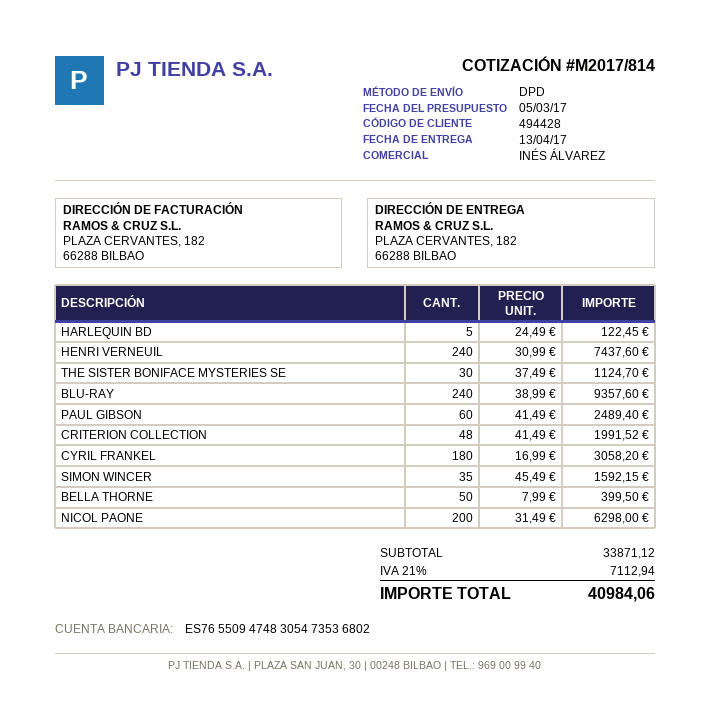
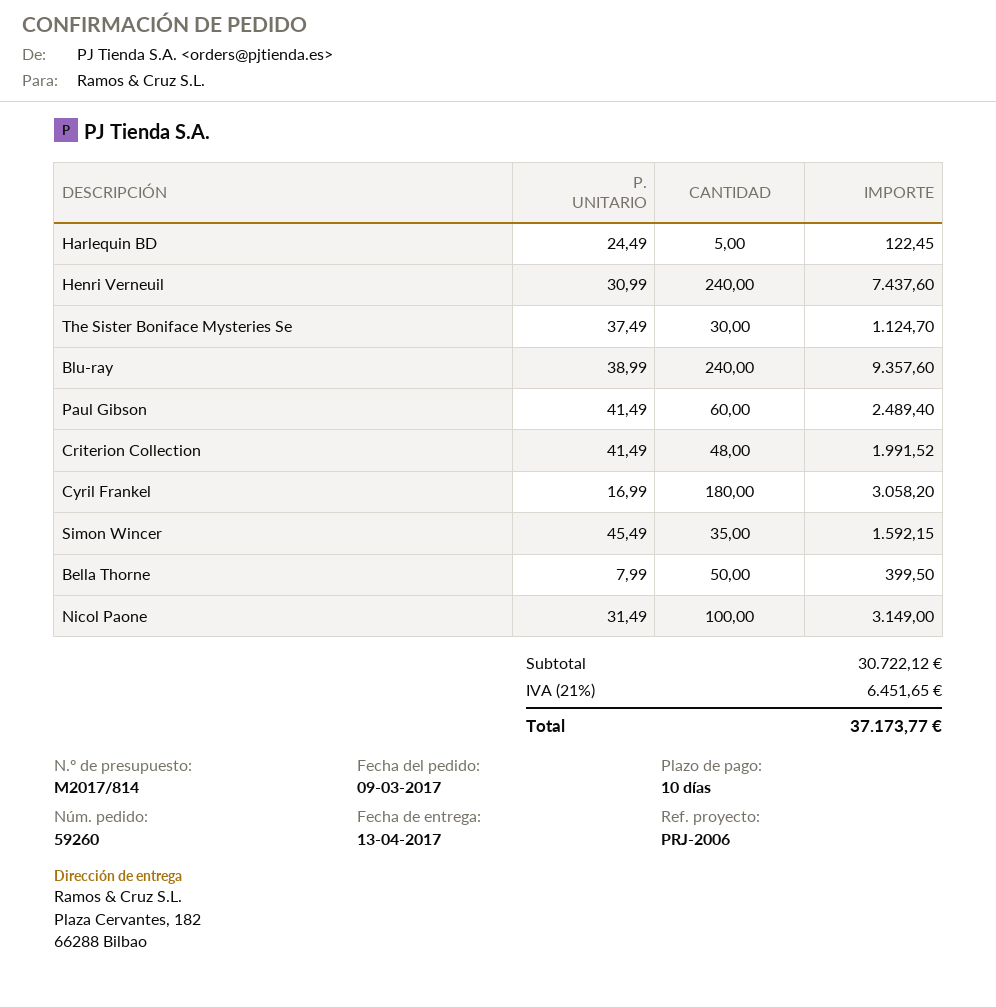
NICOL PAONE: 200 x 31.49 = 6298.00 -> 100 x 31.49 = 3149.00
subtotal: 33871.12 -> 30722.12
tax: 21% = 7112.94 -> 21% = 6451.65
total: 40984.06 -> 37173.77

